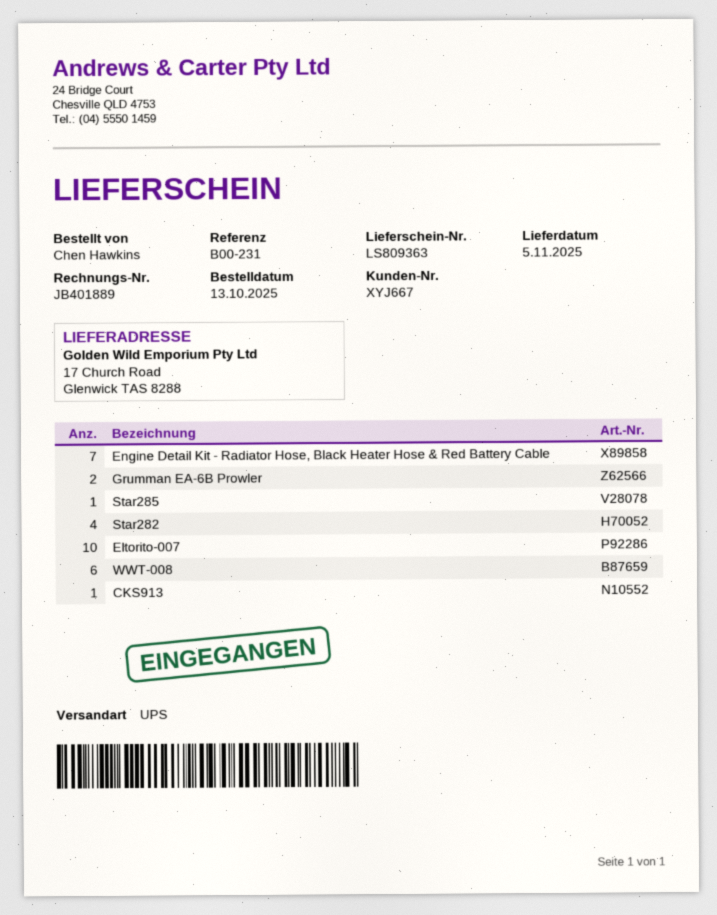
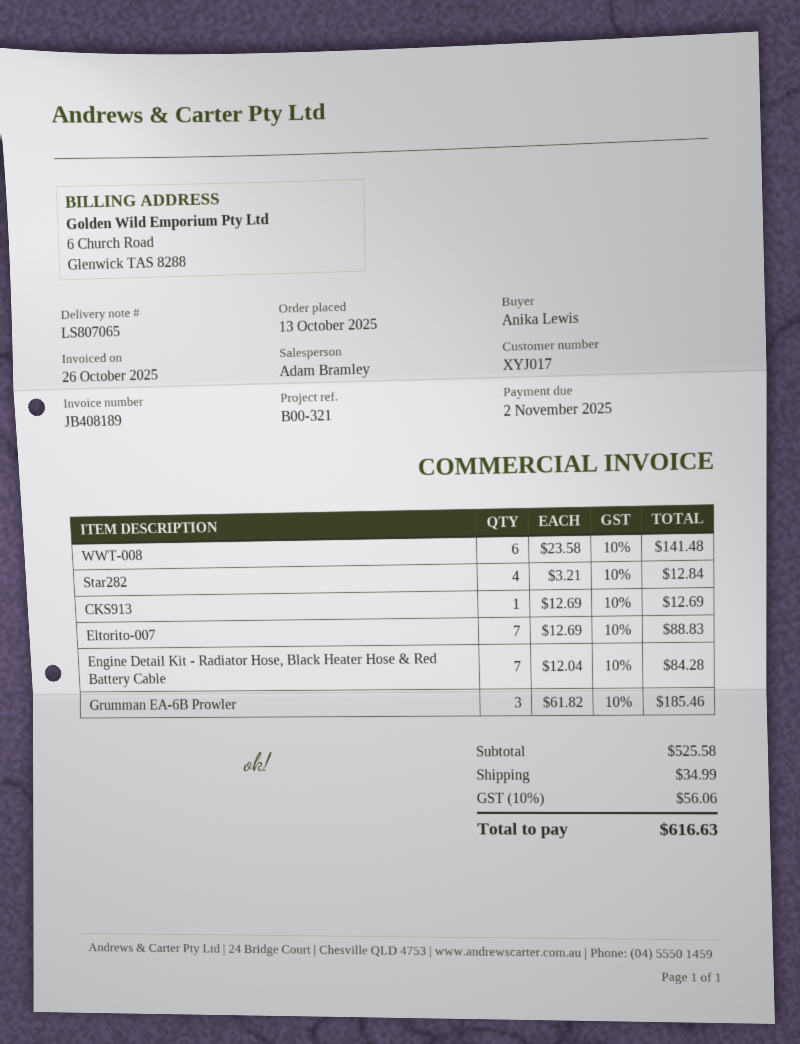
delivery note number: LS809363 -> LS807065
invoice number: JB401889 -> JB408189
customer number: XYJ667 -> XYJ017
reference: B00-231 -> B00-321
ordered by: Chen Hawkins -> Anika Lewis
Grumman EA-6B Prowler: 2 -> 3
Star285: 1 -> none
Eltorito-007: 10 -> 7

